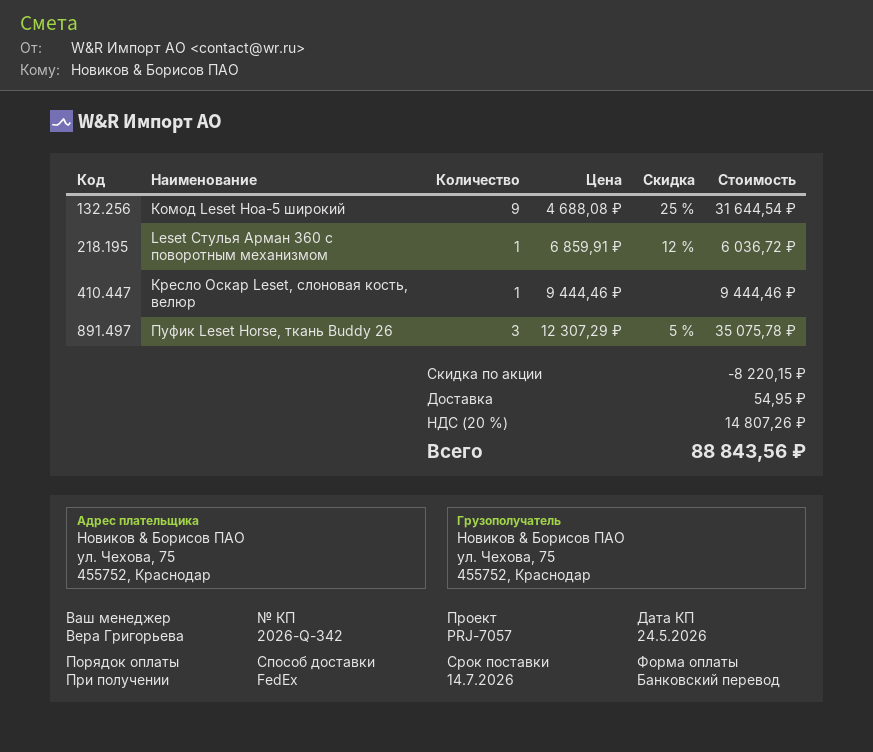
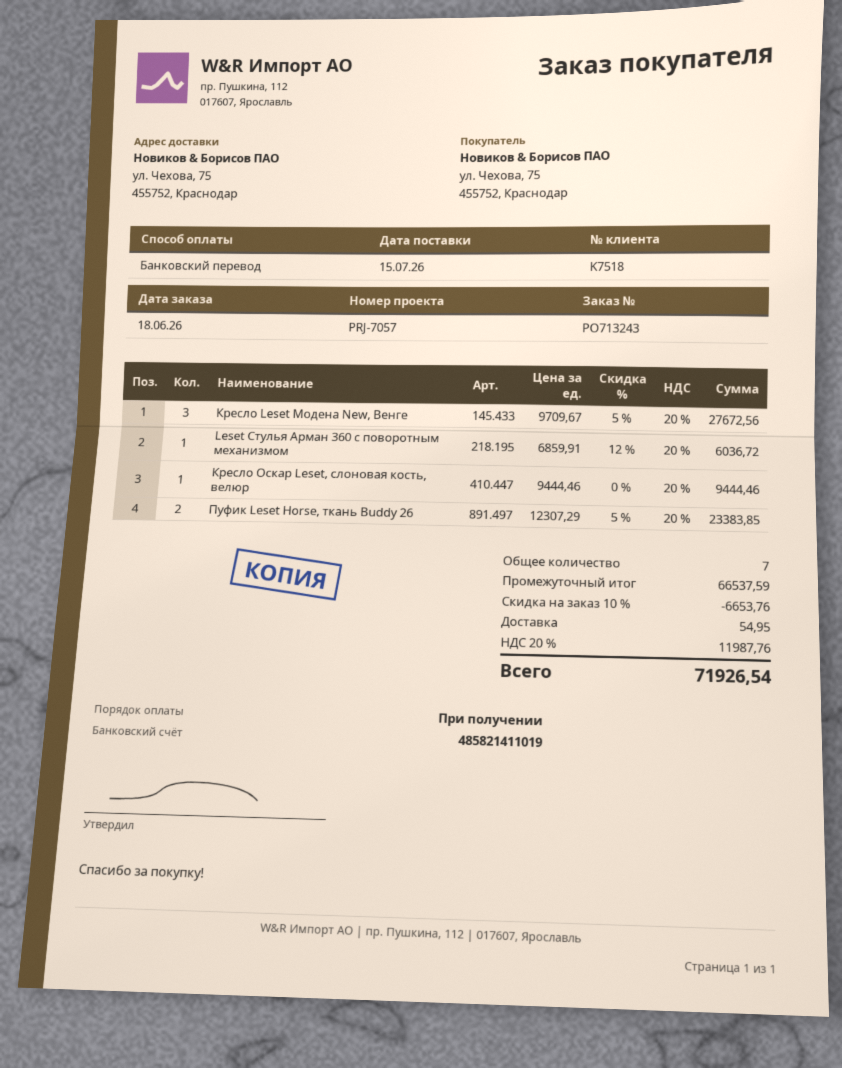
delivery date: 2026-07-14 -> 2026-07-15
Комод Leset Ноа-5 широкий: 9 x 4688.08 - 25% = 31644.54 -> none
Пуфик Leset Horse, ткань Buddy 26: 3 x 12307.29 - 5% = 35075.78 -> 2 x 12307.29 - 5% = 23383.85
Кресло Leset Модена New, Венге: none -> 3 x 9709.67 - 5% = 27672.56
discount: 8220.15 -> 6653.76
tax: 20% = 14807.26 -> 20% = 11987.76
total: 88843.56 -> 71926.54

